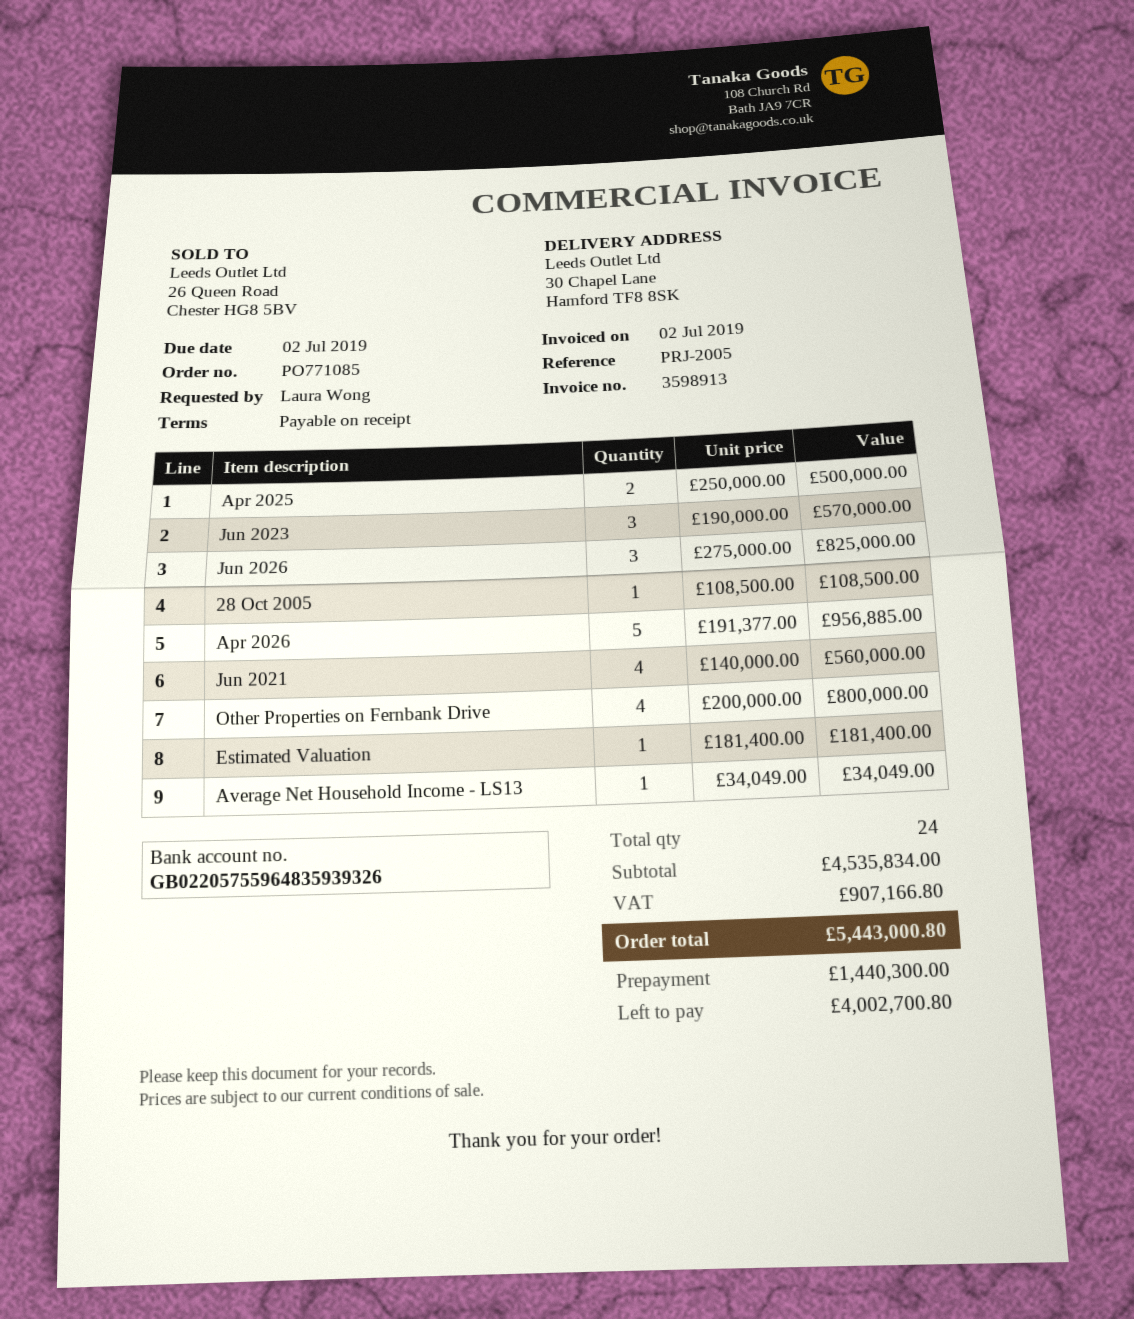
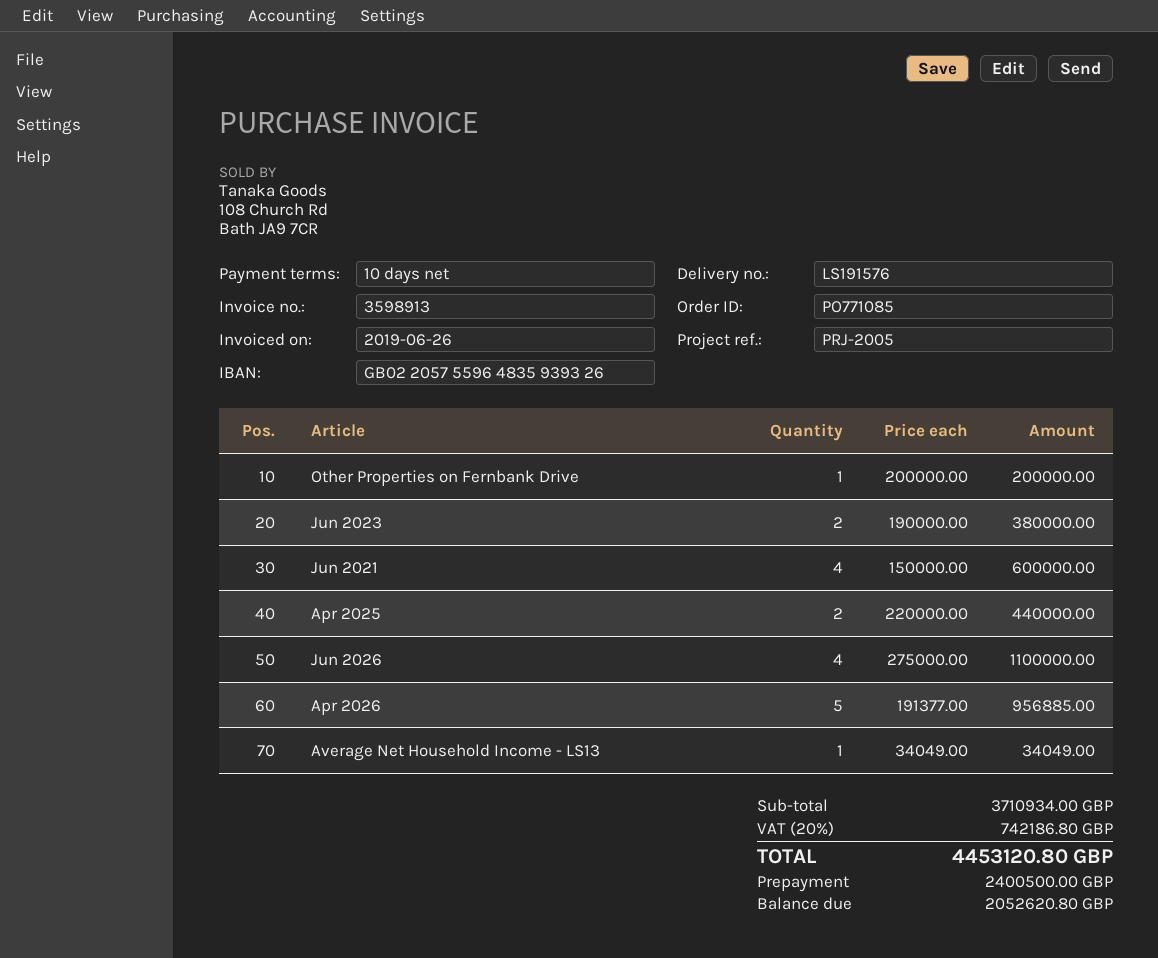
invoice date: 2019-07-02 -> 2019-06-26
payment terms: on receipt -> 10 days
Apr 2025: 2 x 250000.00 = 500000.00 -> 2 x 220000.00 = 440000.00
Jun 2023: 3 x 190000.00 = 570000.00 -> 2 x 190000.00 = 380000.00
Jun 2026: 3 x 275000.00 = 825000.00 -> 4 x 275000.00 = 1100000.00
28 Oct 2005: 1 x 108500.00 = 108500.00 -> none
Jun 2021: 4 x 140000.00 = 560000.00 -> 4 x 150000.00 = 600000.00
Other Properties on Fernbank Drive: 4 x 200000.00 = 800000.00 -> 1 x 200000.00 = 200000.00
Estimated Valuation: 1 x 181400.00 = 181400.00 -> none
subtotal: 4535834.00 -> 3710934.00
tax: 907166.80 -> 742186.80
total: 5443000.80 -> 4453120.80
deposit: 1440300.00 -> 2400500.00
balance: 4002700.80 -> 2052620.80

